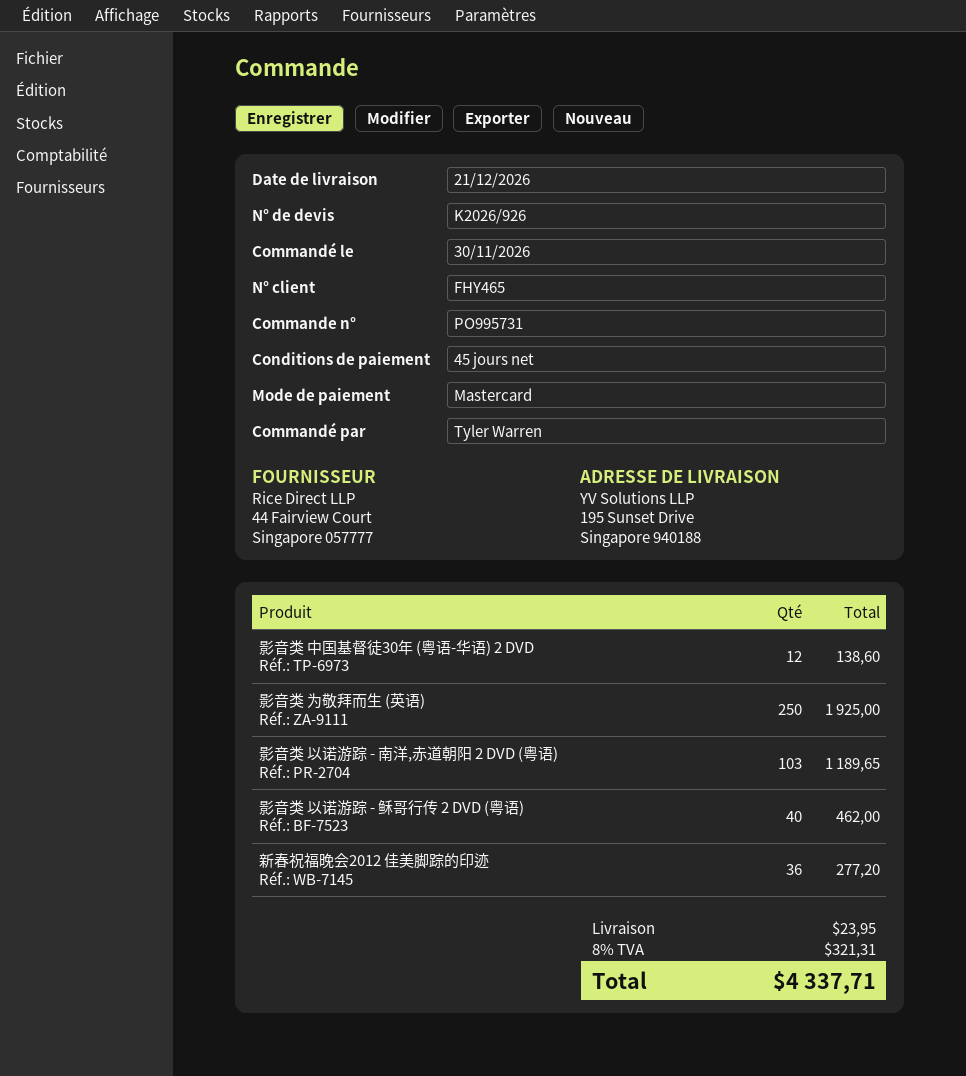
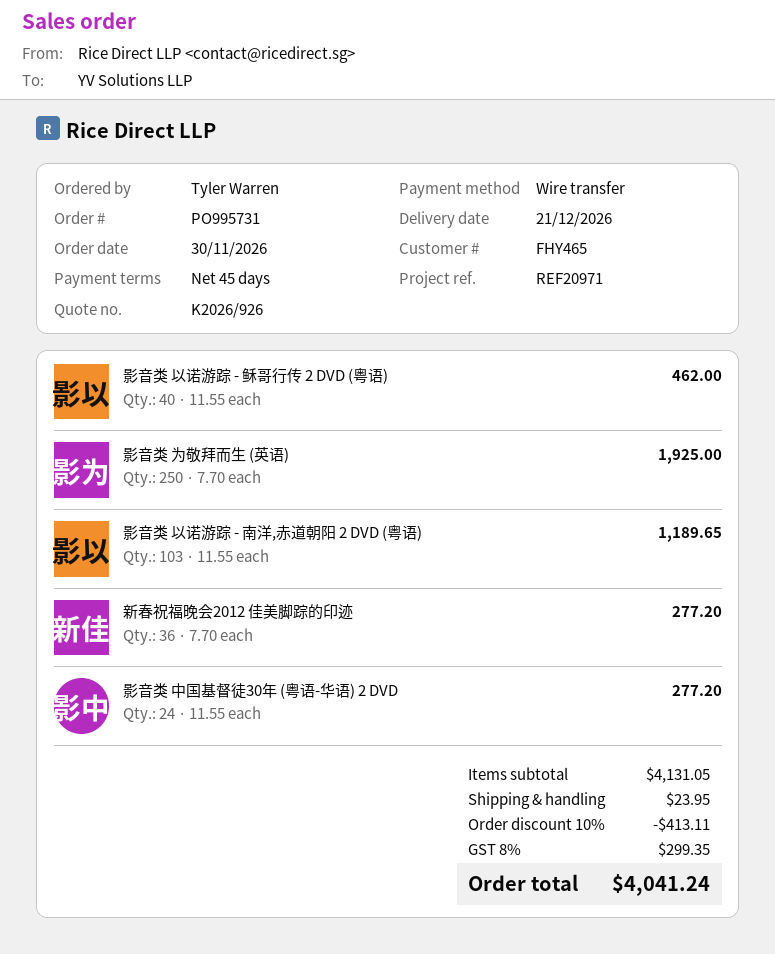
payment method: Mastercard -> bank transfer
影音类 中国基督徒30年 (粤语-华语) 2 DVD: 12 for 138.60 -> 24 for 277.20
discount: none -> 10% = 413.11
tax: 8% = 321.31 -> 8% = 299.35
total: 4337.71 -> 4041.24

